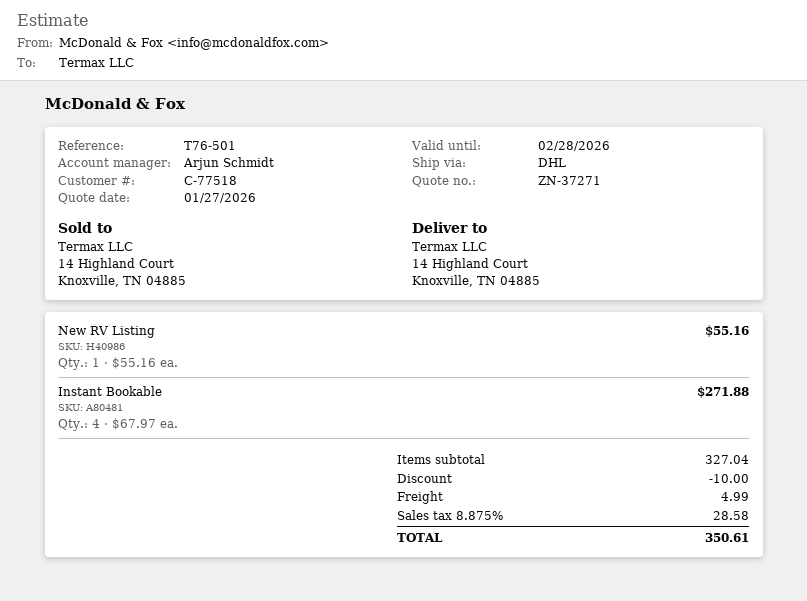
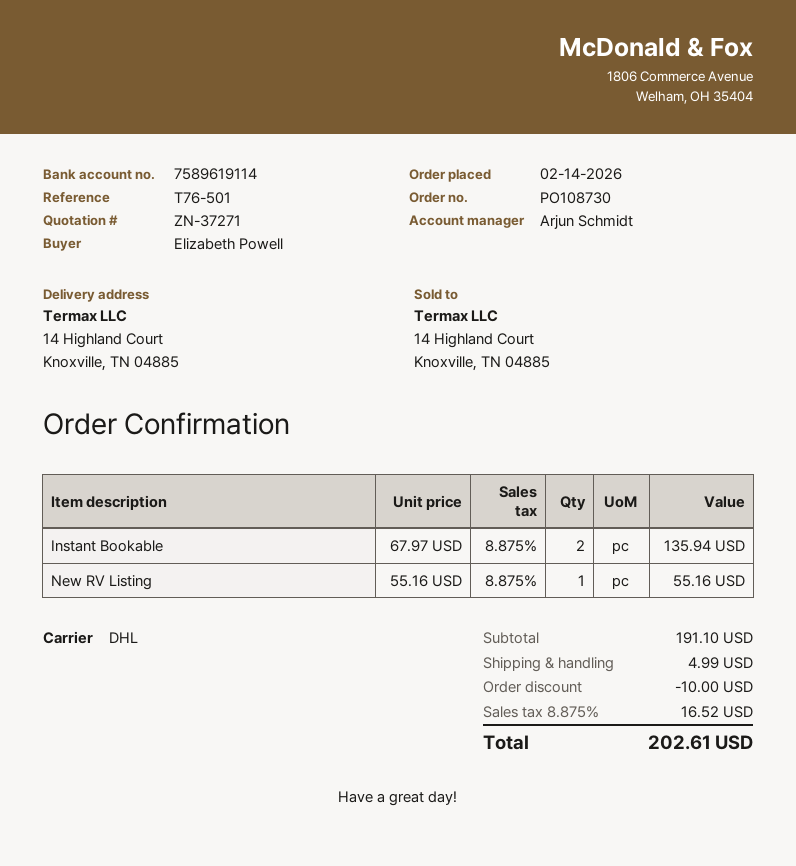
Instant Bookable: 4 x 67.97 = 271.88 -> 2 x 67.97 = 135.94
subtotal: 327.04 -> 191.10
tax: 8.875% = 28.58 -> 8.875% = 16.52
total: 350.61 -> 202.61

